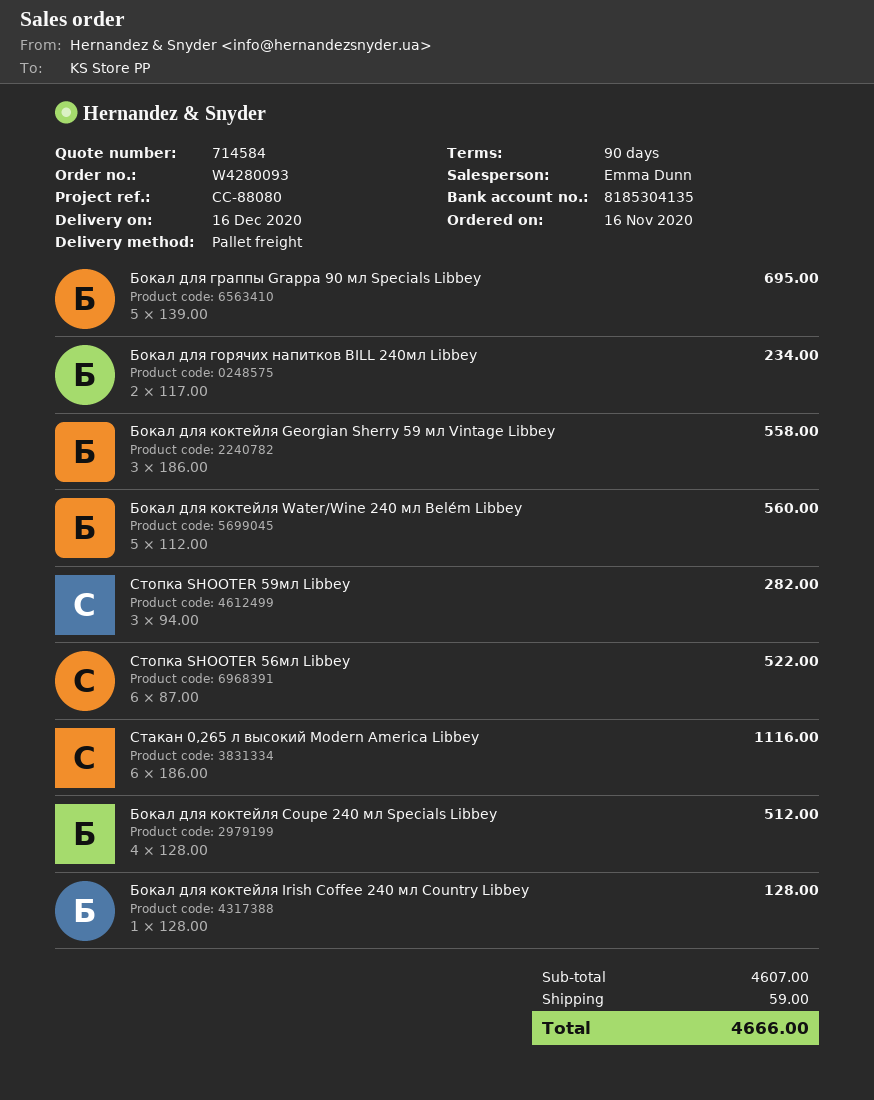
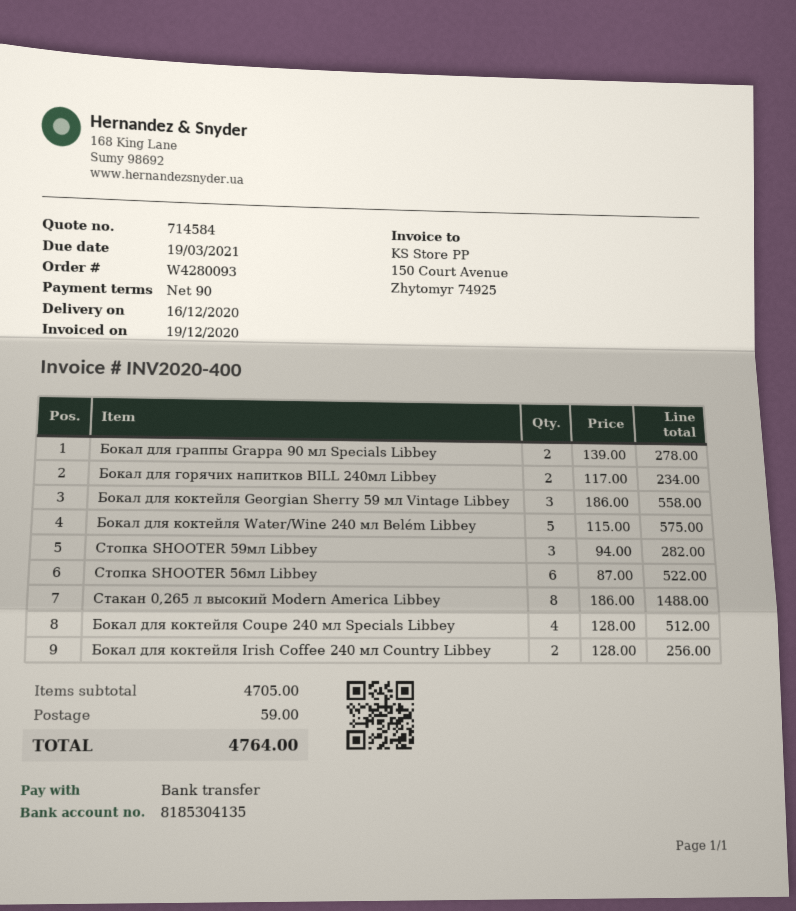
Бокал для граппы Grappa 90 мл Specials Libbey: 5 x 139.00 = 695.00 -> 2 x 139.00 = 278.00
Бокал для коктейля Water/Wine 240 мл Belém Libbey: 5 x 112.00 = 560.00 -> 5 x 115.00 = 575.00
Стакан 0,265 л высокий Modern America Libbey: 6 x 186.00 = 1116.00 -> 8 x 186.00 = 1488.00
Бокал для коктейля Irish Coffee 240 мл Country Libbey: 1 x 128.00 = 128.00 -> 2 x 128.00 = 256.00
subtotal: 4607.00 -> 4705.00
total: 4666.00 -> 4764.00

